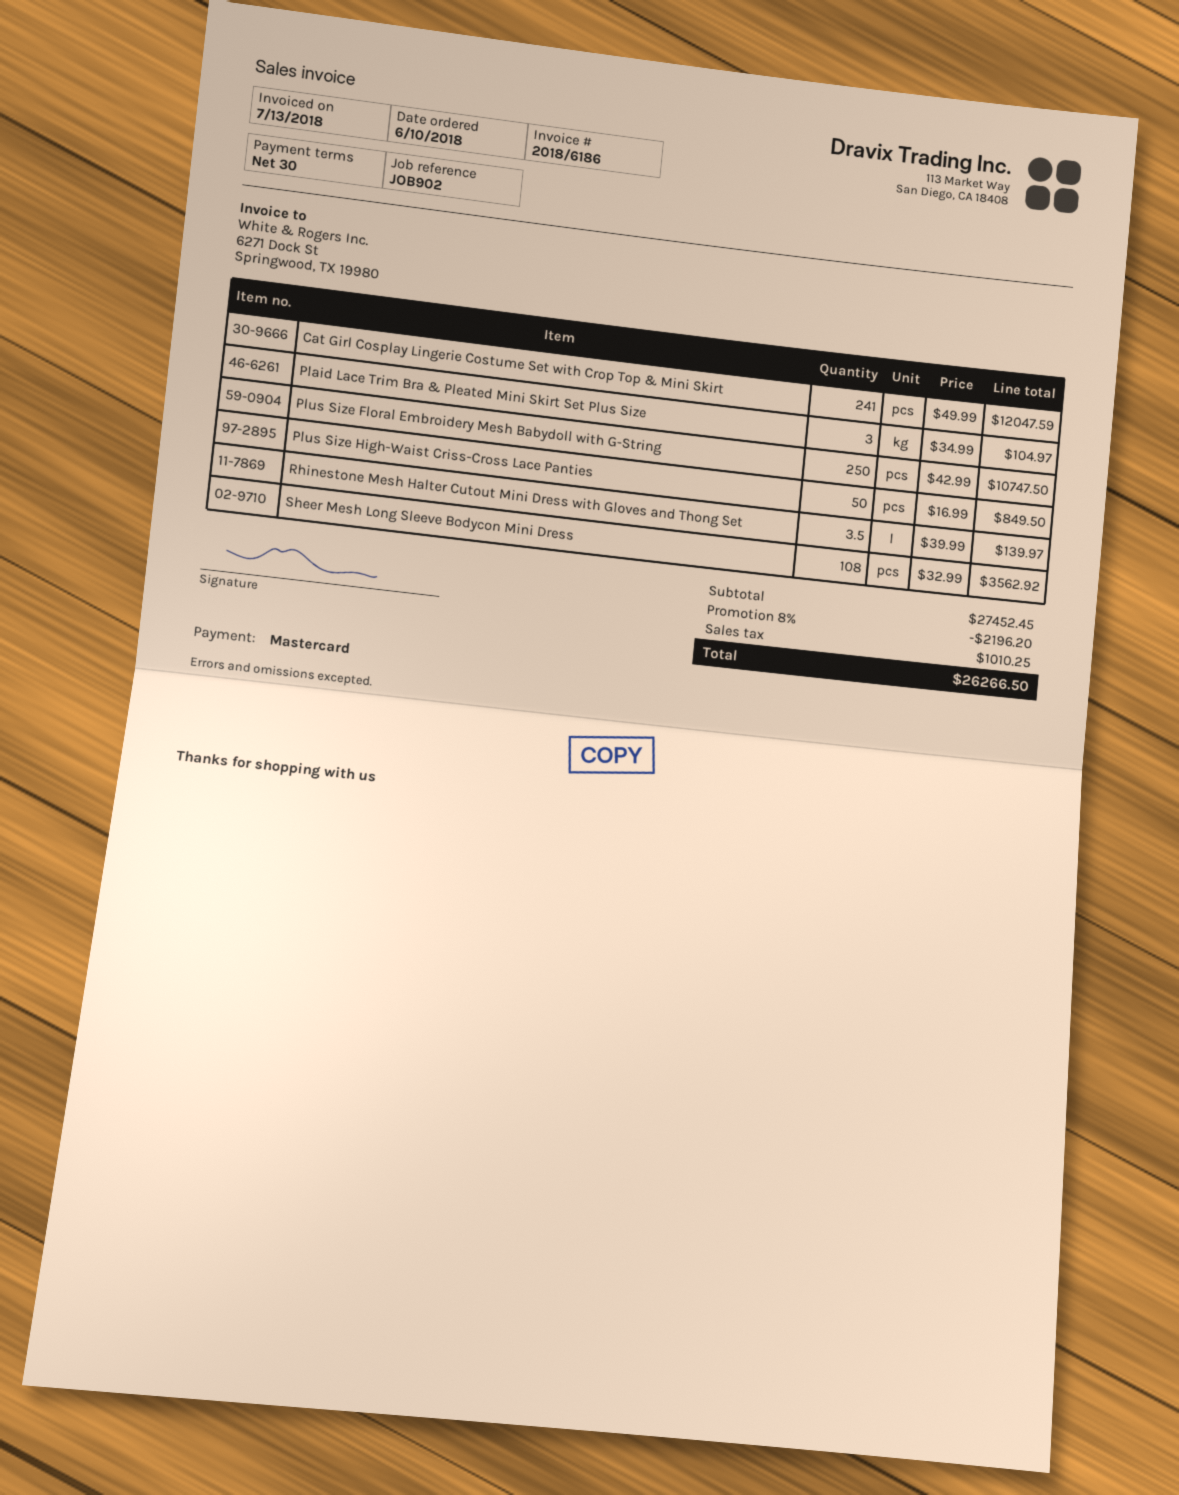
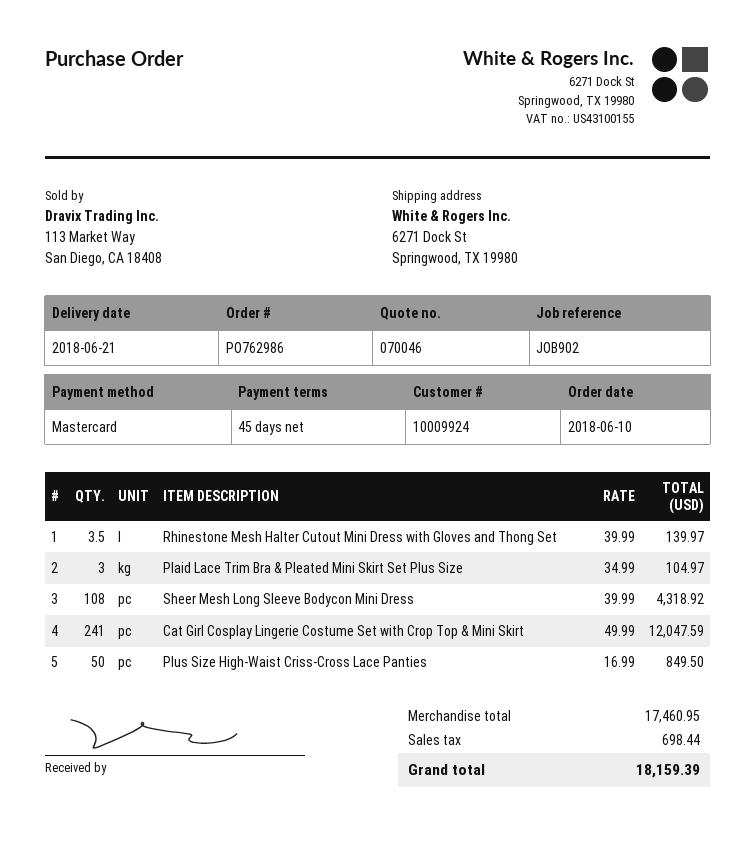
payment terms: 30 days -> 45 days
Plus Size Floral Embroidery Mesh Babydoll with G-String: 250 x 42.99 = 10747.50 -> none
Sheer Mesh Long Sleeve Bodycon Mini Dress: 108 x 32.99 = 3562.92 -> 108 x 39.99 = 4318.92
subtotal: 27452.45 -> 17460.95
discount: 8% = 2196.20 -> none
tax: 1010.25 -> 698.44
total: 26266.50 -> 18159.39

